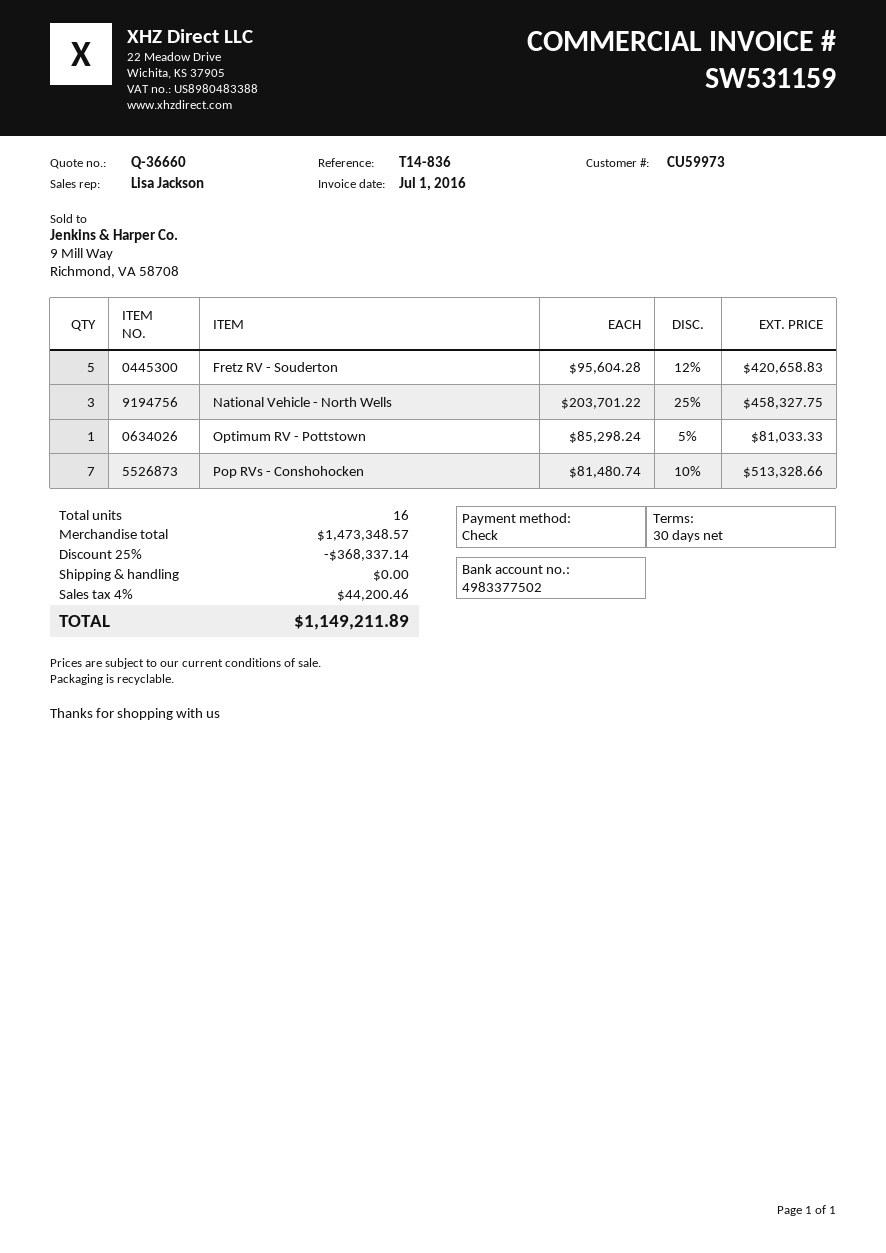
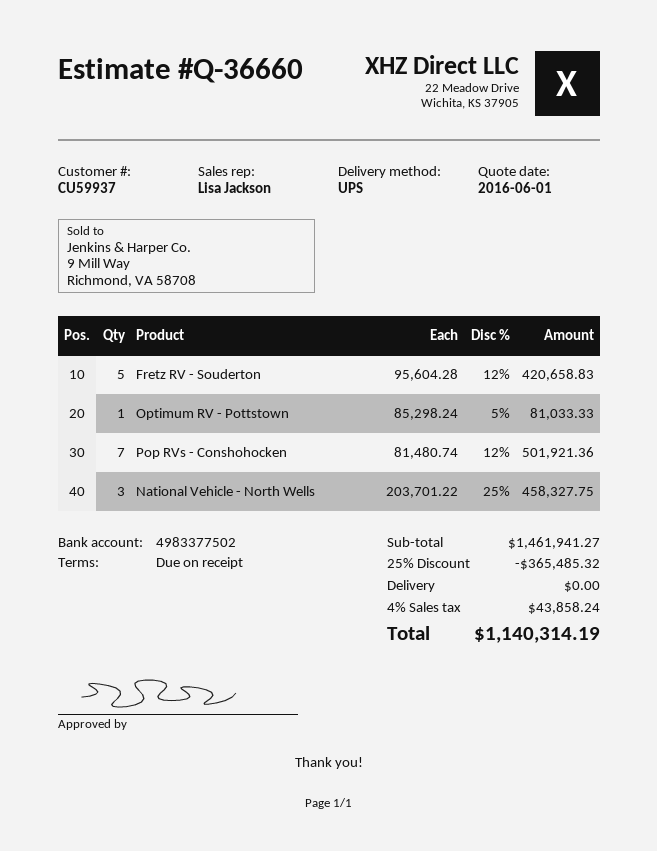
payment terms: 30 days -> on receipt
customer number: CU59973 -> CU59937
Pop RVs - Conshohocken: 7 x 81480.74 - 10% = 513328.66 -> 7 x 81480.74 - 12% = 501921.36
subtotal: 1473348.57 -> 1461941.27
discount: 25% = 368337.14 -> 25% = 365485.32
tax: 4% = 44200.46 -> 4% = 43858.24
total: 1149211.89 -> 1140314.19

